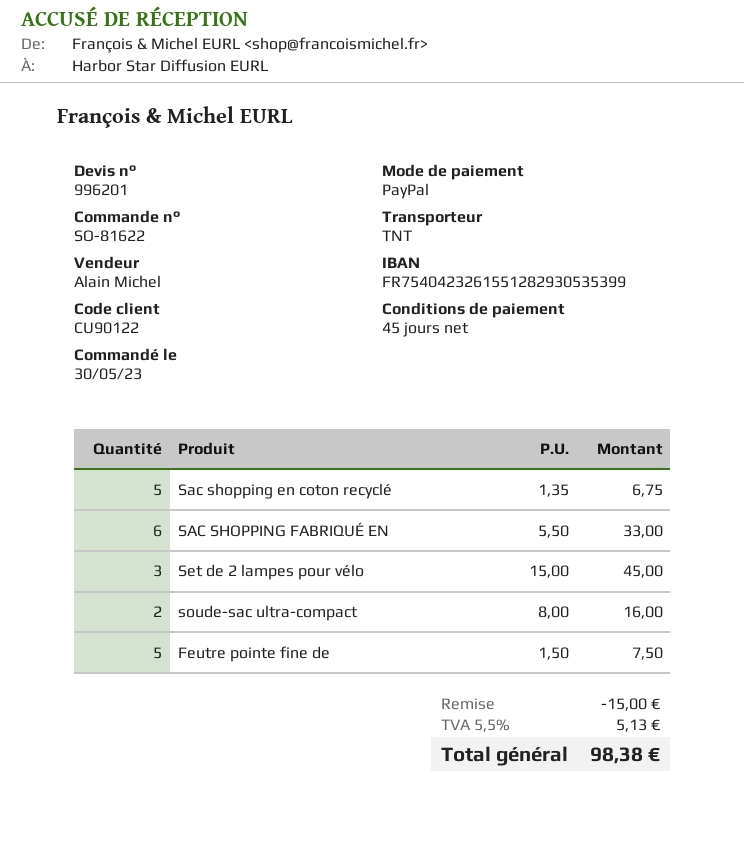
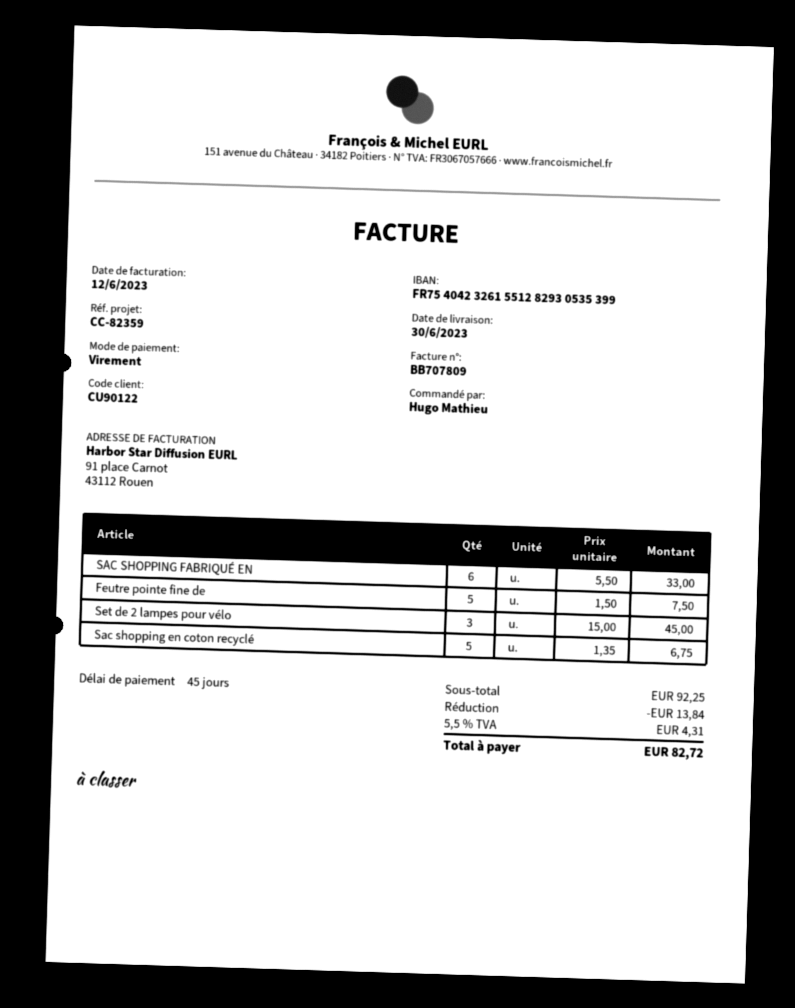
payment method: PayPal -> bank transfer
soude-sac ultra-compact: 2 x 8.00 = 16.00 -> none
discount: 15.00 -> 13.84
tax: 5.5% = 5.13 -> 5.5% = 4.31
total: 98.38 -> 82.72

